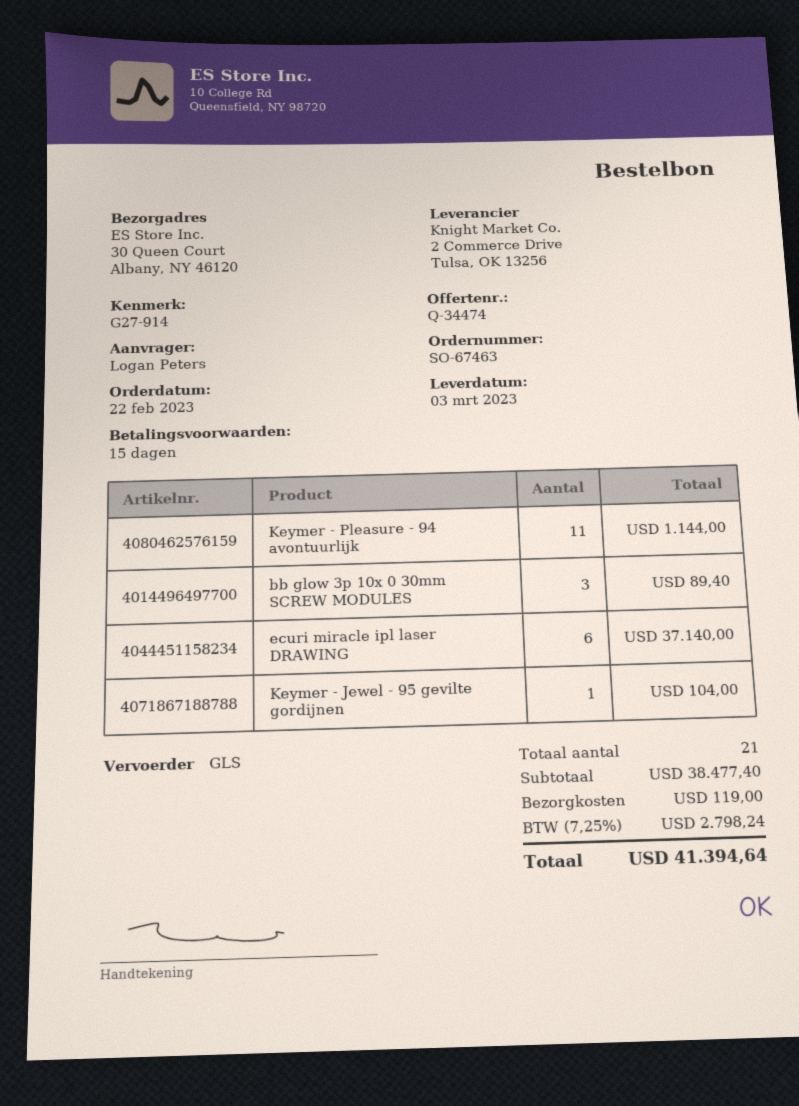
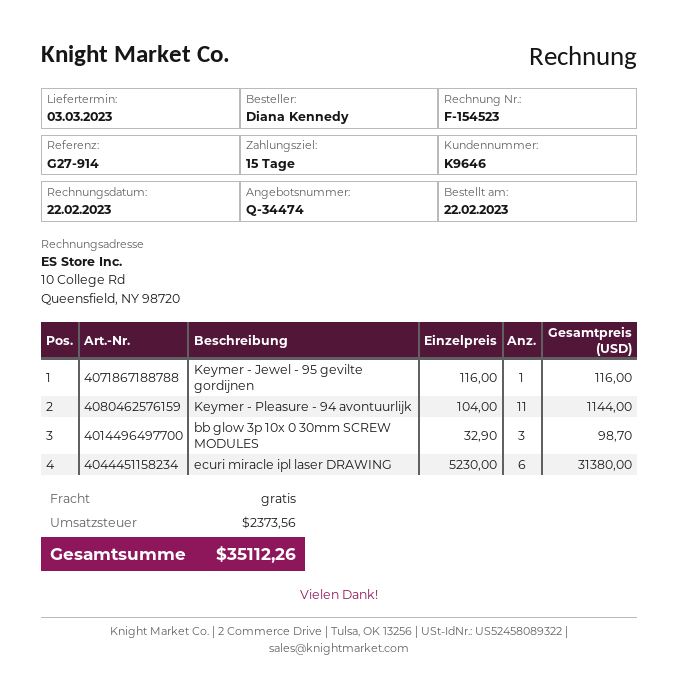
ordered by: Logan Peters -> Diana Kennedy
bb glow 3p 10x 0 30mm SCREW MODULES: 3 for 89.40 -> 3 for 98.70
ecuri miracle ipl laser DRAWING: 6 for 37140.00 -> 6 for 31380.00
Keymer - Jewel - 95 gevilte gordijnen: 1 for 104.00 -> 1 for 116.00
shipping: 119.00 -> 0.00
tax: 2798.24 -> 2373.56
total: 41394.64 -> 35112.26

